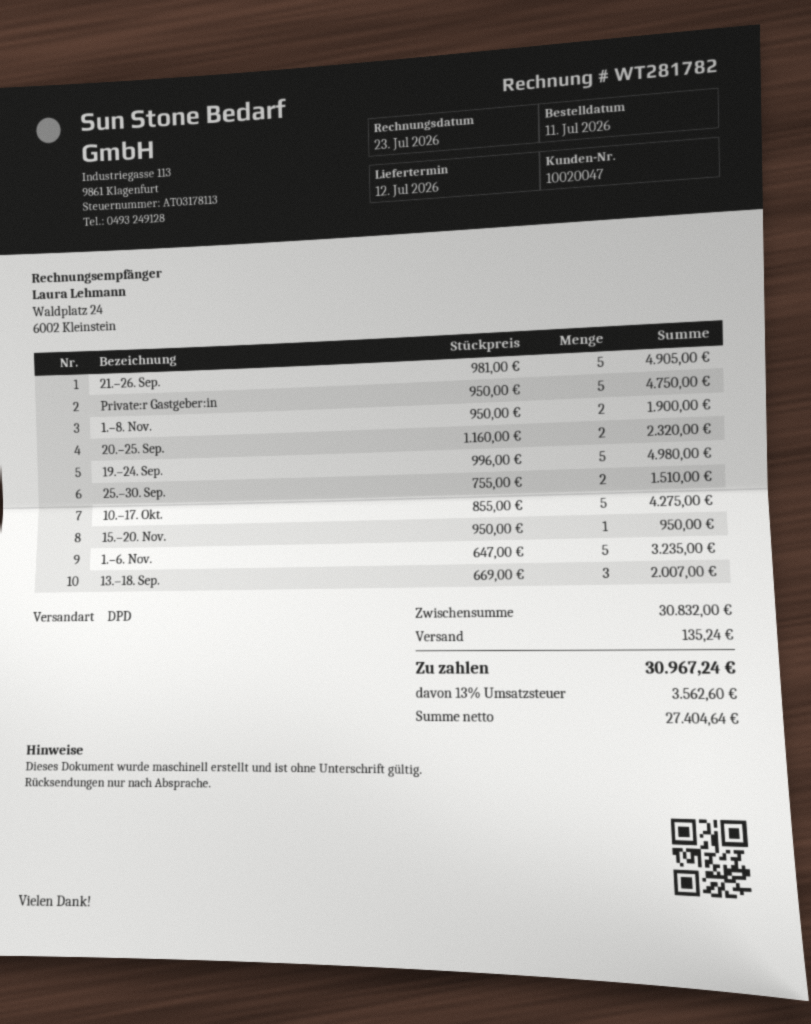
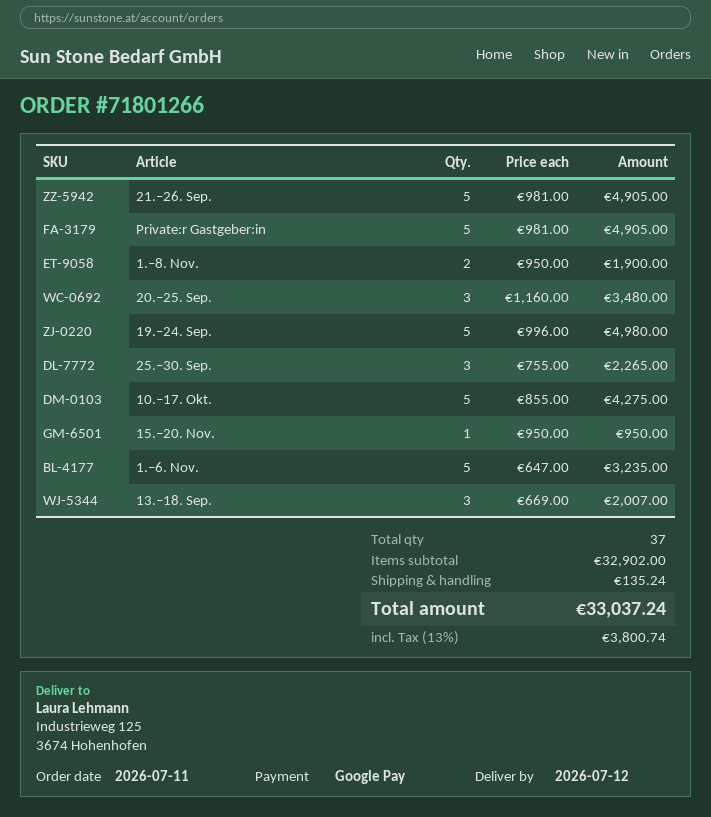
Private:r Gastgeber:in: 5 x 950.00 = 4750.00 -> 5 x 981.00 = 4905.00
20.–25. Sep.: 2 x 1160.00 = 2320.00 -> 3 x 1160.00 = 3480.00
25.–30. Sep.: 2 x 755.00 = 1510.00 -> 3 x 755.00 = 2265.00
subtotal: 30832.00 -> 32902.00
tax: 13% = 3562.60 -> 13% = 3800.74
total: 30967.24 -> 33037.24

